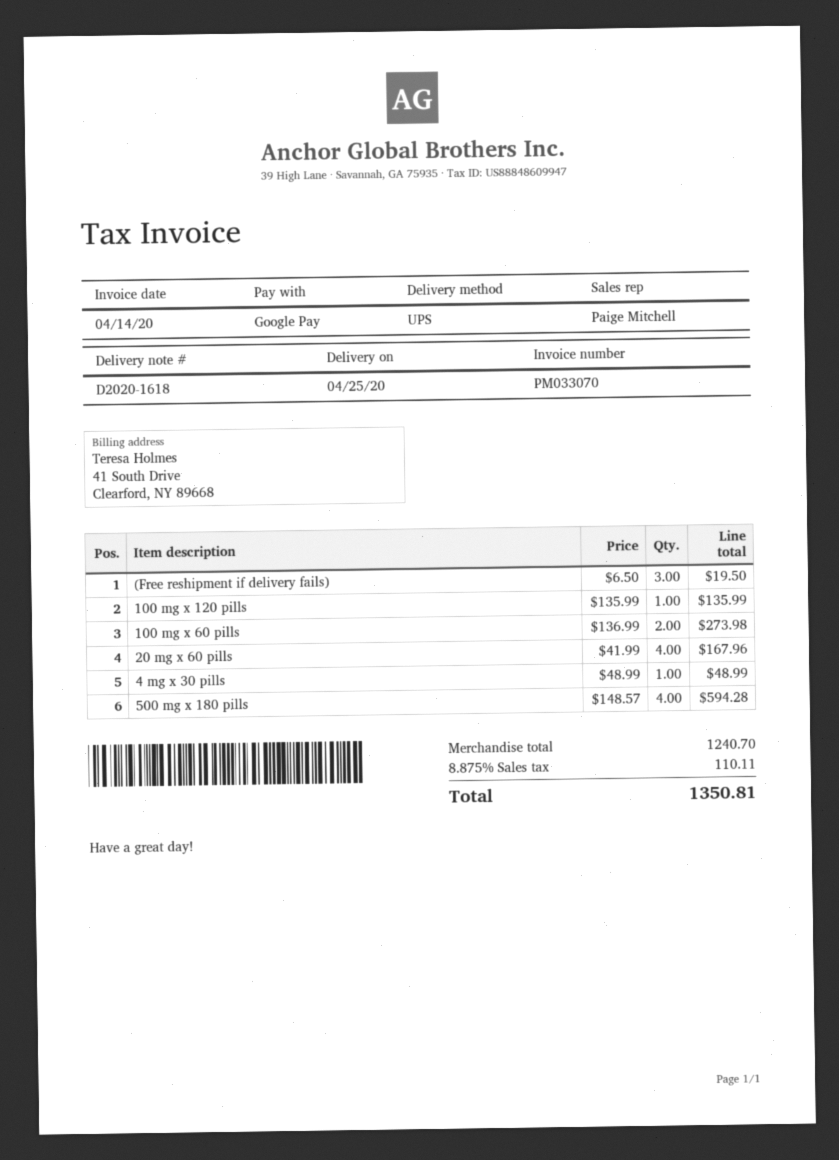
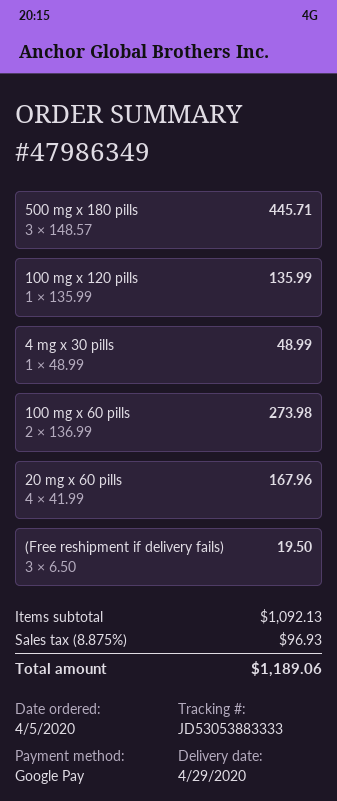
delivery date: 2020-04-25 -> 2020-04-29
500 mg x 180 pills: 4 x 148.57 = 594.28 -> 3 x 148.57 = 445.71
subtotal: 1240.70 -> 1092.13
tax: 8.875% = 110.11 -> 8.875% = 96.93
total: 1350.81 -> 1189.06

